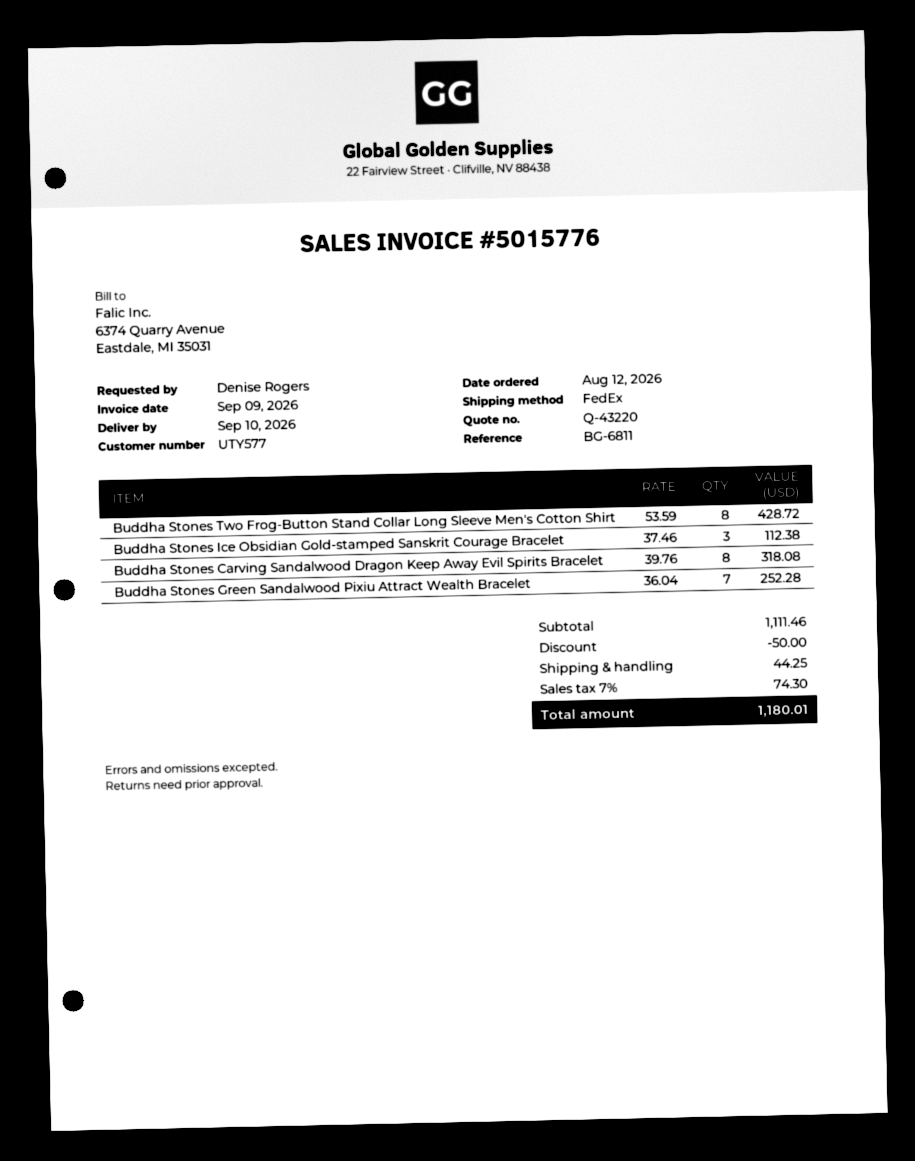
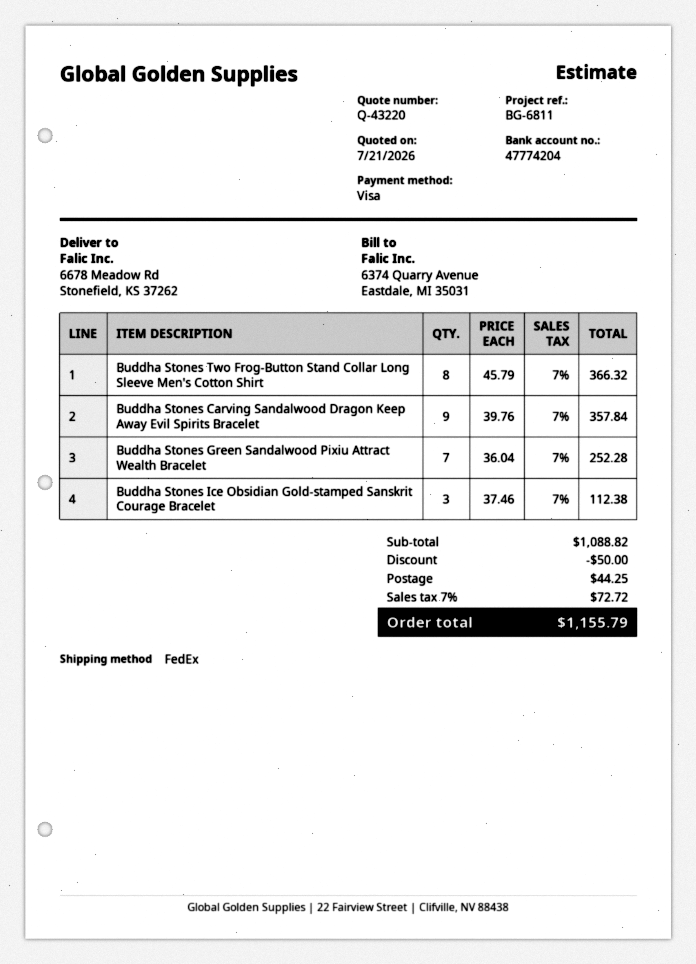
Buddha Stones Two Frog-Button Stand Collar Long Sleeve Men's Cotton Shirt: 8 x 53.59 = 428.72 -> 8 x 45.79 = 366.32
Buddha Stones Carving Sandalwood Dragon Keep Away Evil Spirits Bracelet: 8 x 39.76 = 318.08 -> 9 x 39.76 = 357.84
subtotal: 1111.46 -> 1088.82
tax: 7% = 74.30 -> 7% = 72.72
total: 1180.01 -> 1155.79

